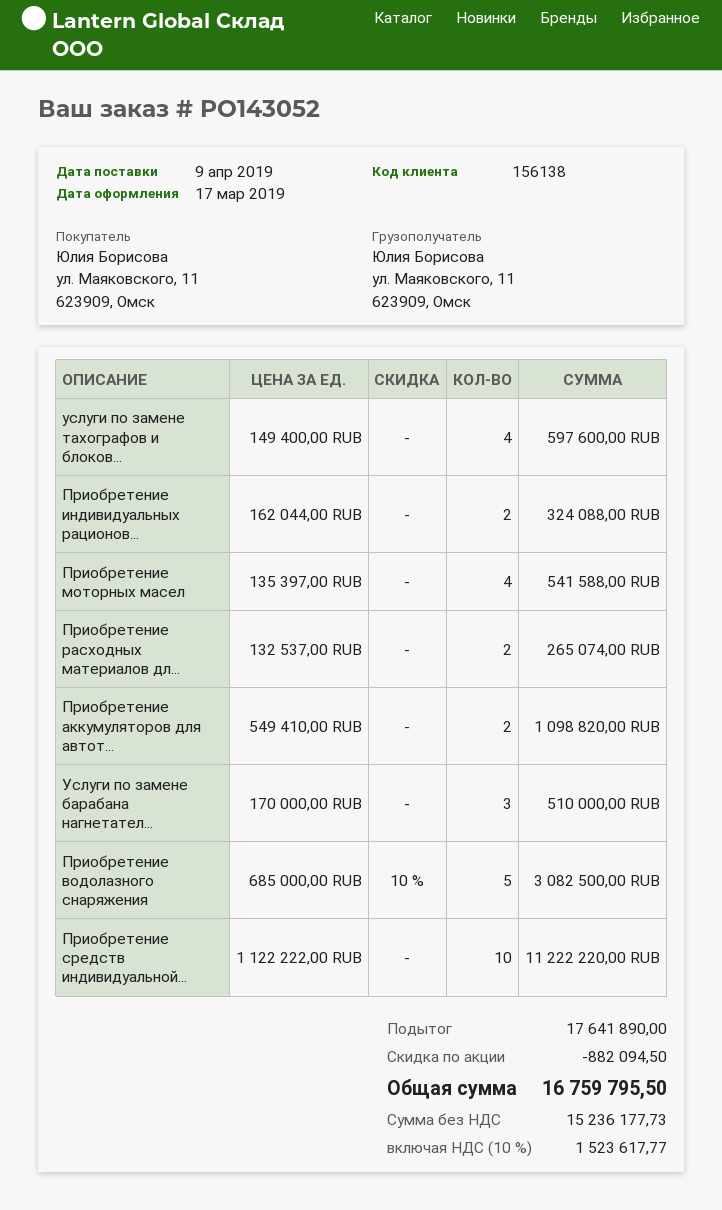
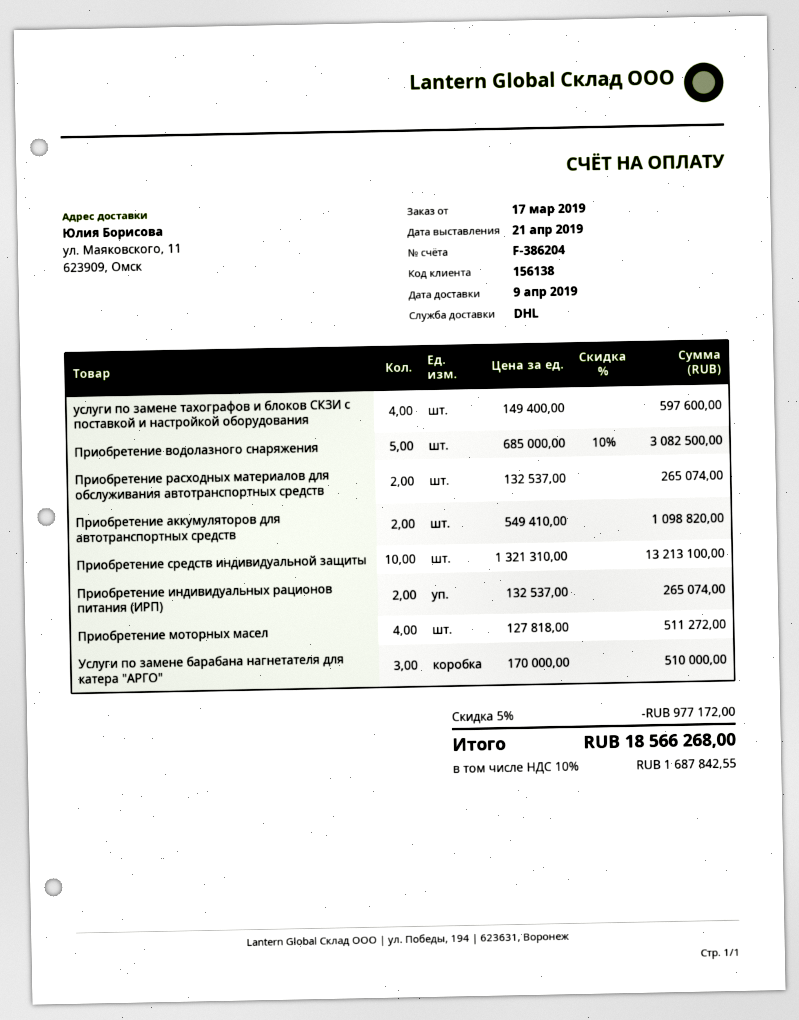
Приобретение индивидуальных рационов...: 2 x 162044.00 = 324088.00 -> 2 x 132537.00 = 265074.00
Приобретение моторных масел: 4 x 135397.00 = 541588.00 -> 4 x 127818.00 = 511272.00
Приобретение средств индивидуальной...: 10 x 1122222.00 = 11222220.00 -> 10 x 1321310.00 = 13213100.00
discount: 882094.50 -> 977172.00
tax: 10% = 1523617.77 -> 10% = 1687842.55
total: 16759795.50 -> 18566268.00

